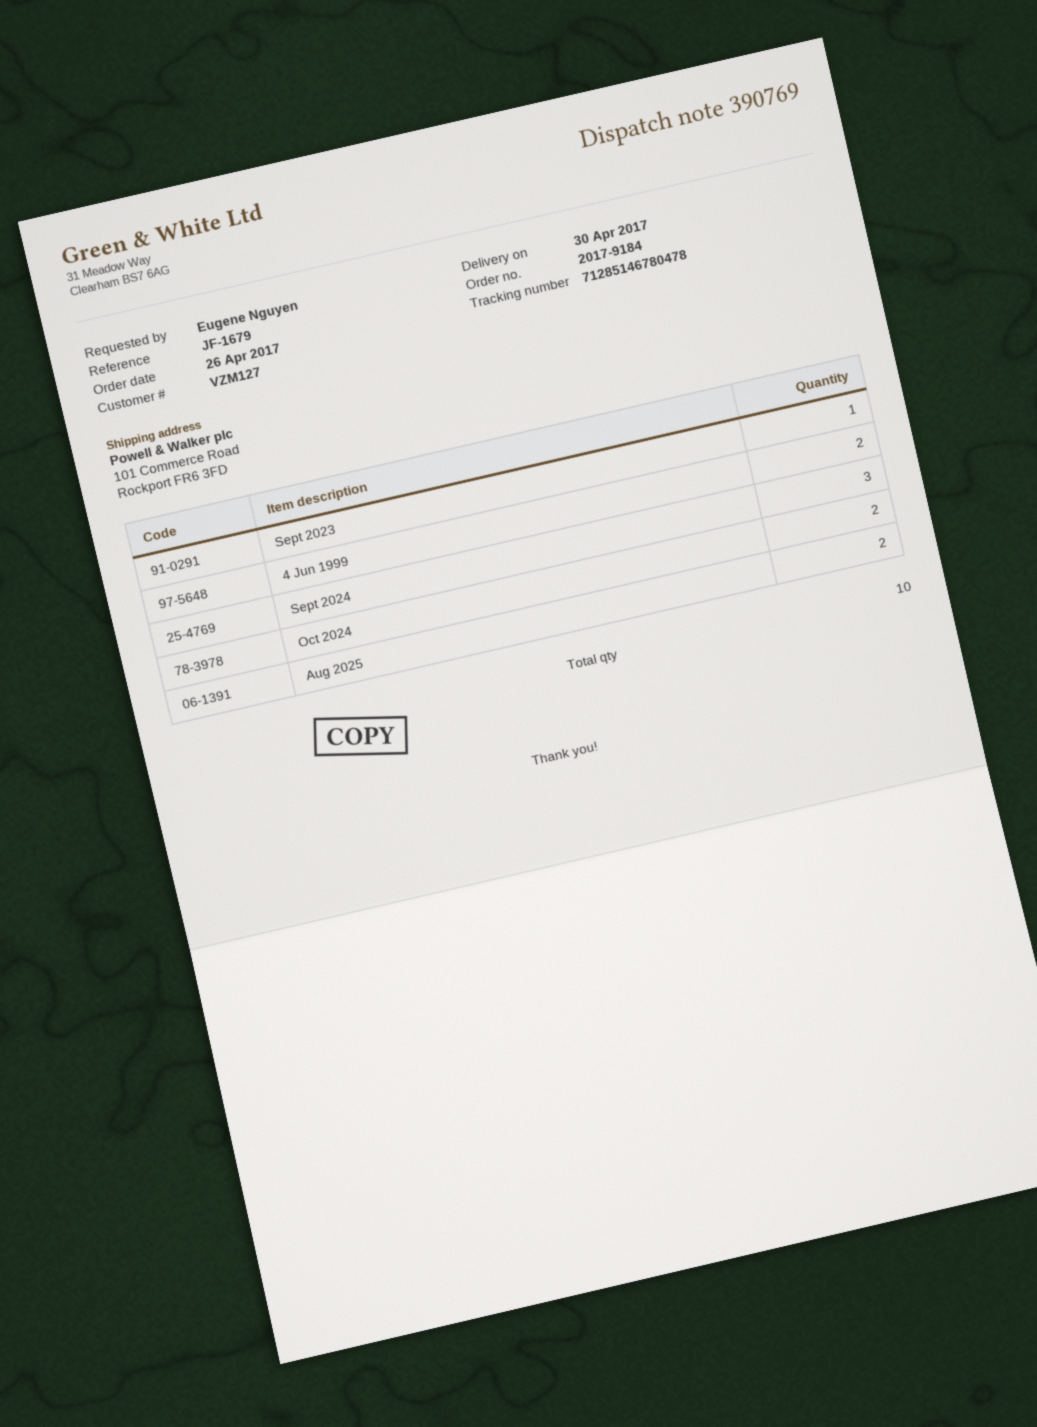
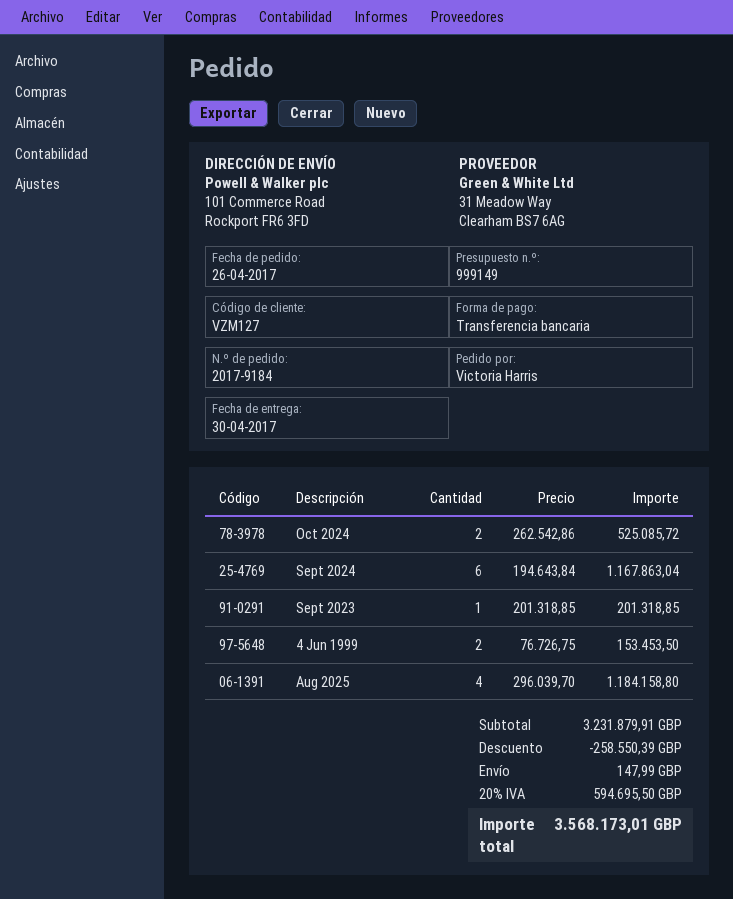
ordered by: Eugene Nguyen -> Victoria Harris
Sept 2024: 3 -> 6
Aug 2025: 2 -> 4

